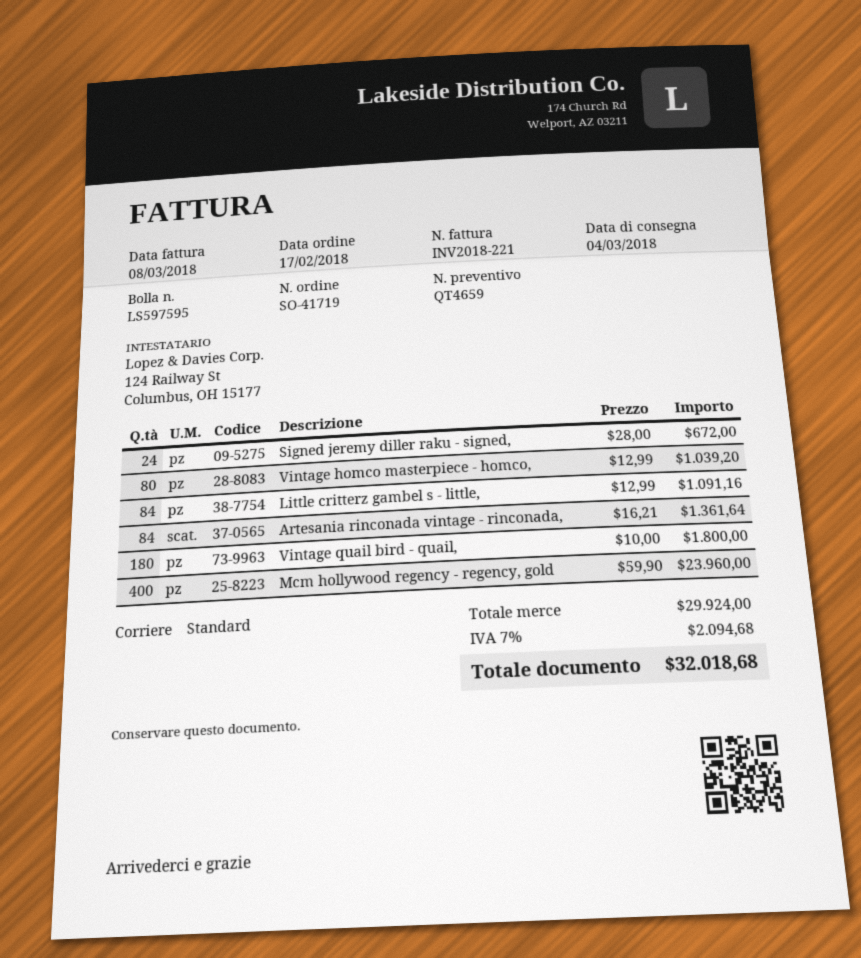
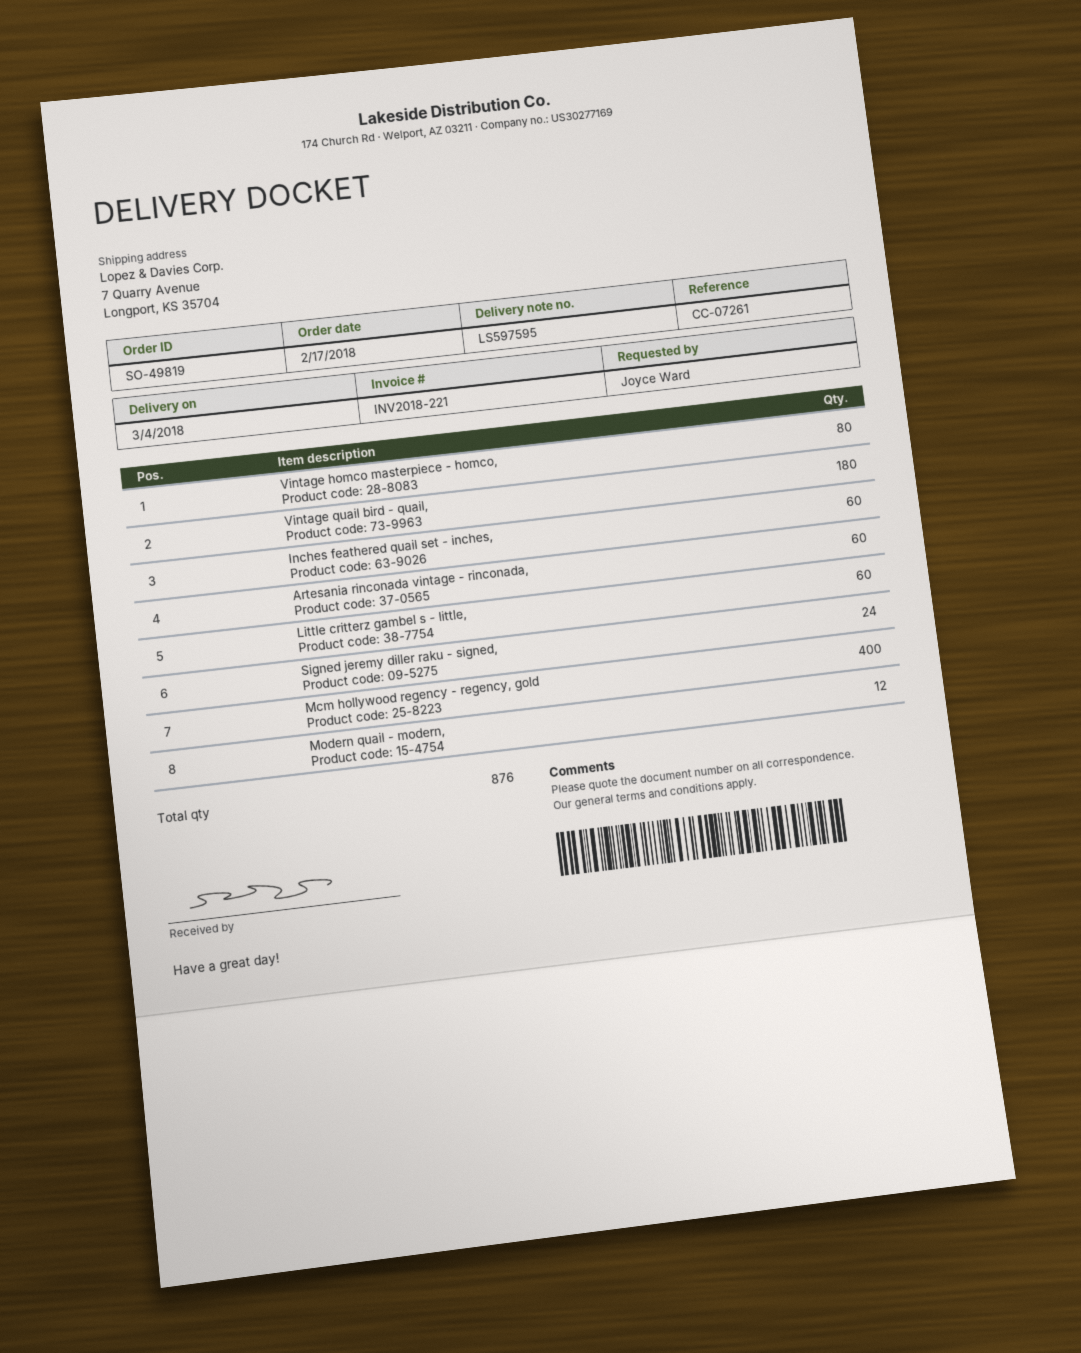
order number: SO-41719 -> SO-49819
Little critterz gambel s - little,: 84 -> 60
Artesania rinconada vintage - rinconada,: 84 -> 60
Inches feathered quail set - inches,: none -> 60
Modern quail - modern,: none -> 12

